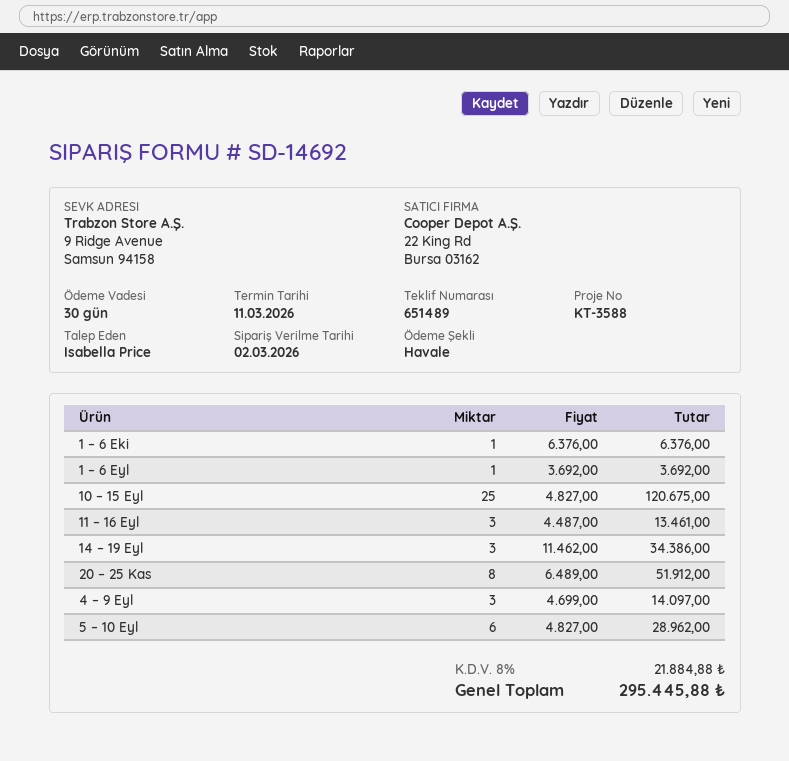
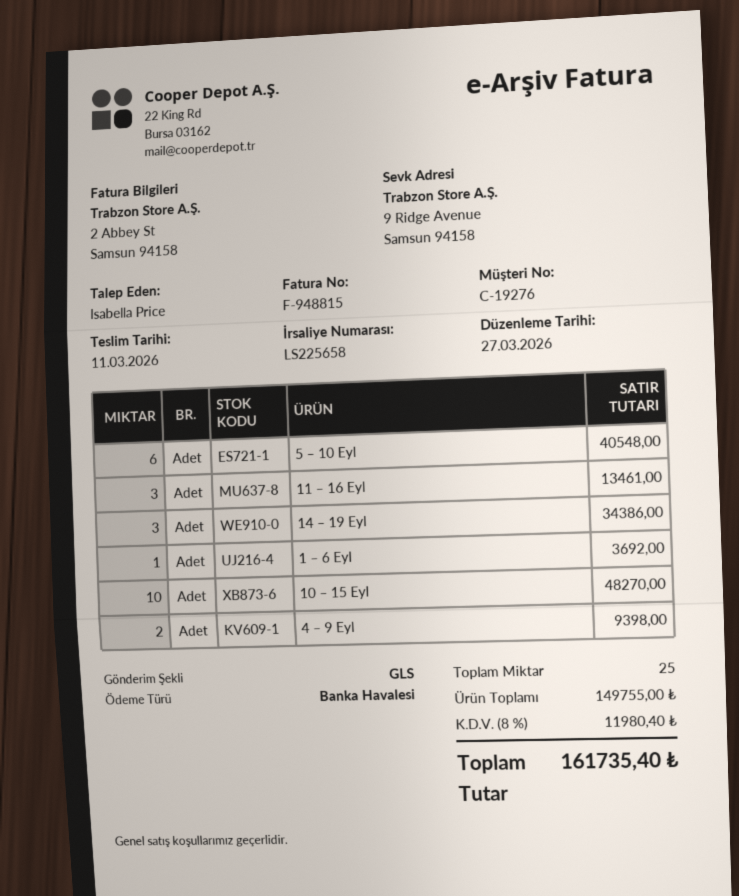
1 – 6 Eki: 1 for 6376.00 -> none
10 – 15 Eyl: 25 for 120675.00 -> 10 for 48270.00
20 – 25 Kas: 8 for 51912.00 -> none
4 – 9 Eyl: 3 for 14097.00 -> 2 for 9398.00
5 – 10 Eyl: 6 for 28962.00 -> 6 for 40548.00
tax: 8% = 21884.88 -> 8% = 11980.40
total: 295445.88 -> 161735.40

